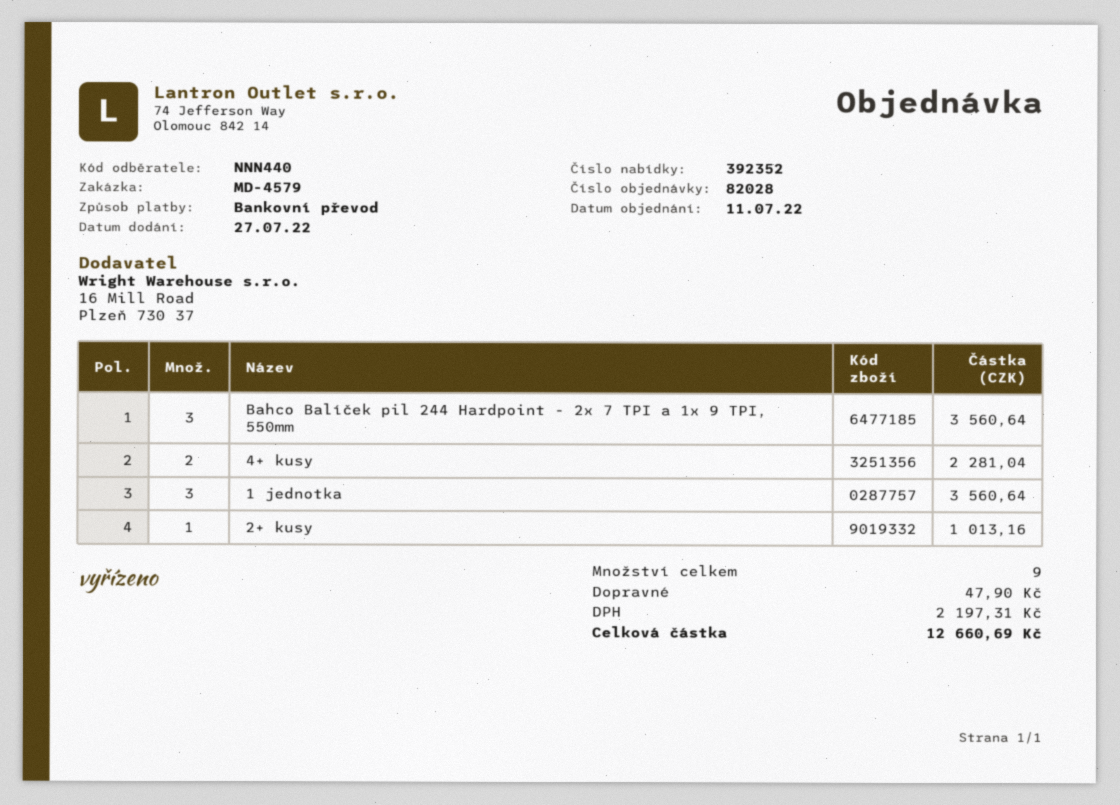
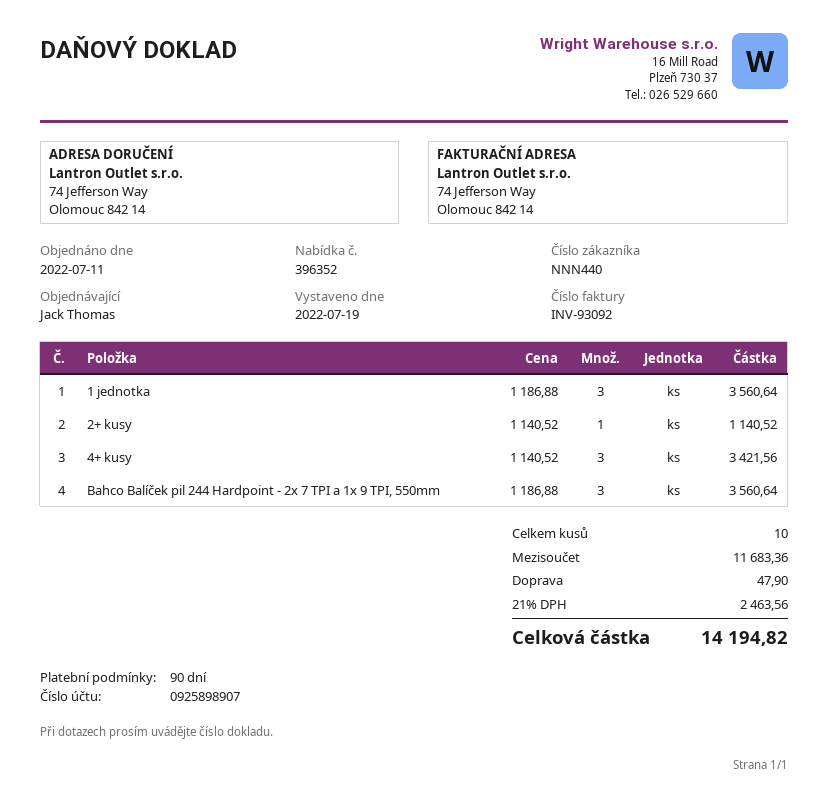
quote number: 392352 -> 396352
4+ kusy: 2 for 2281.04 -> 3 for 3421.56
2+ kusy: 1 for 1013.16 -> 1 for 1140.52
total quantity: 9 -> 10
tax: 2197.31 -> 2463.56
total: 12660.69 -> 14194.82

